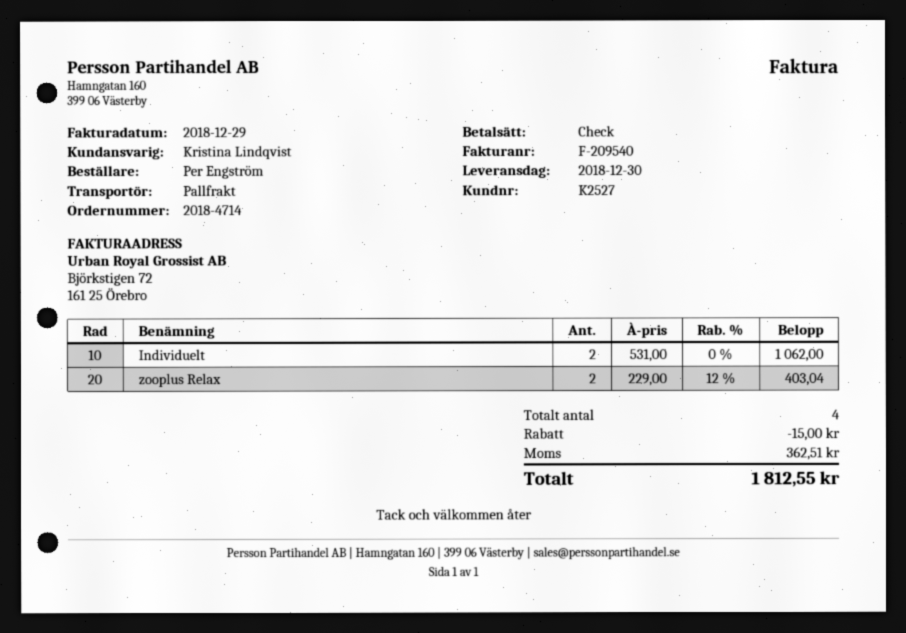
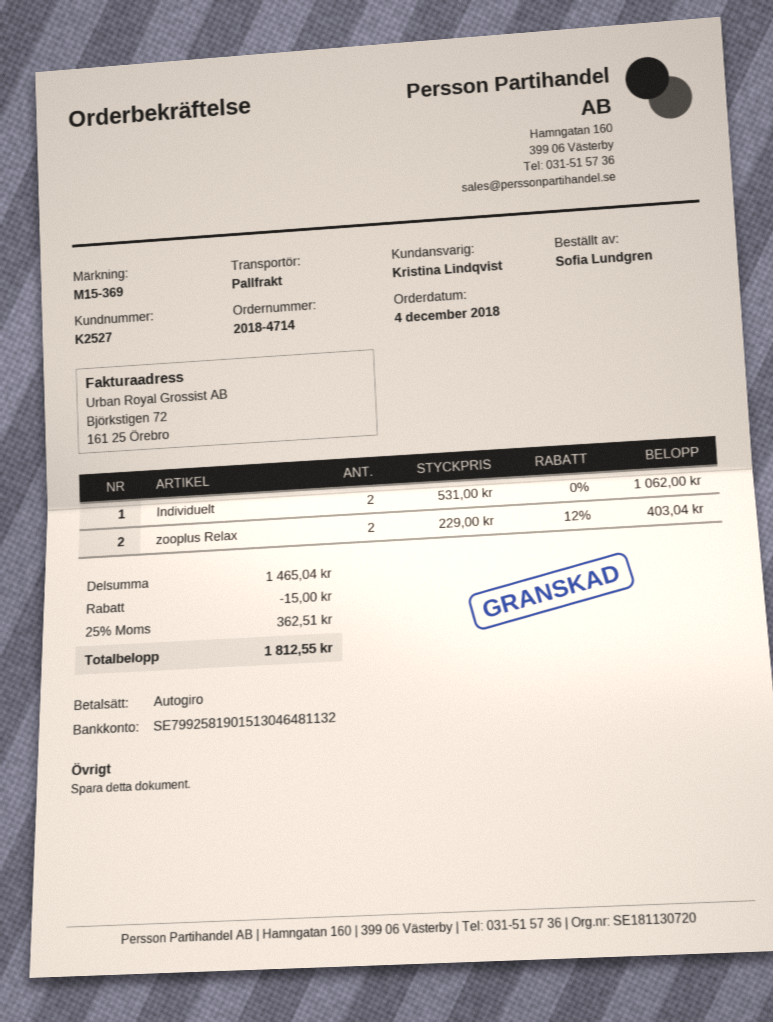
ordered by: Per Engström -> Sofia Lundgren
payment method: cheque -> direct debit

